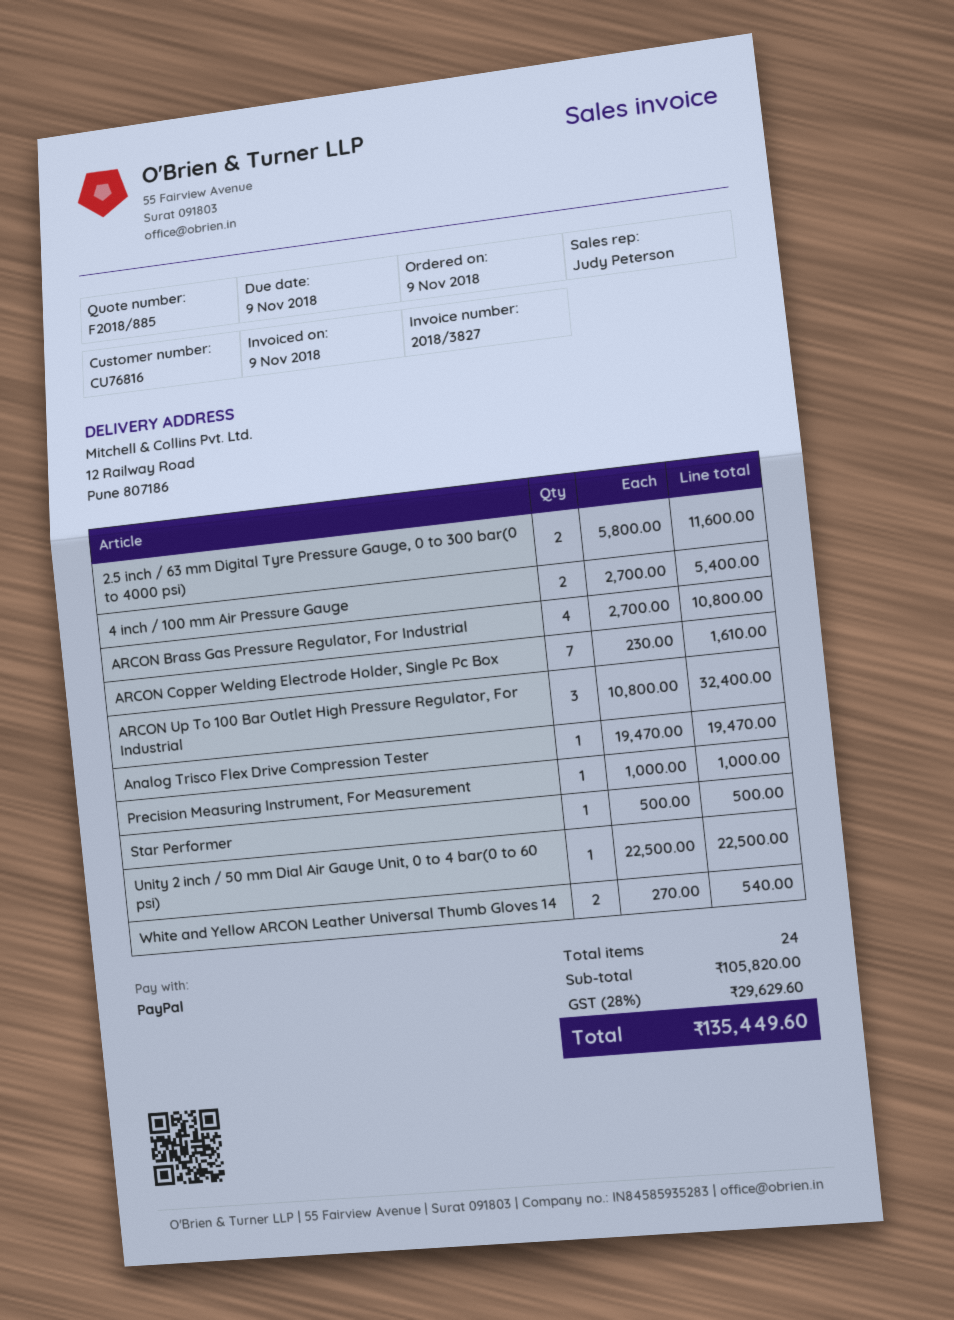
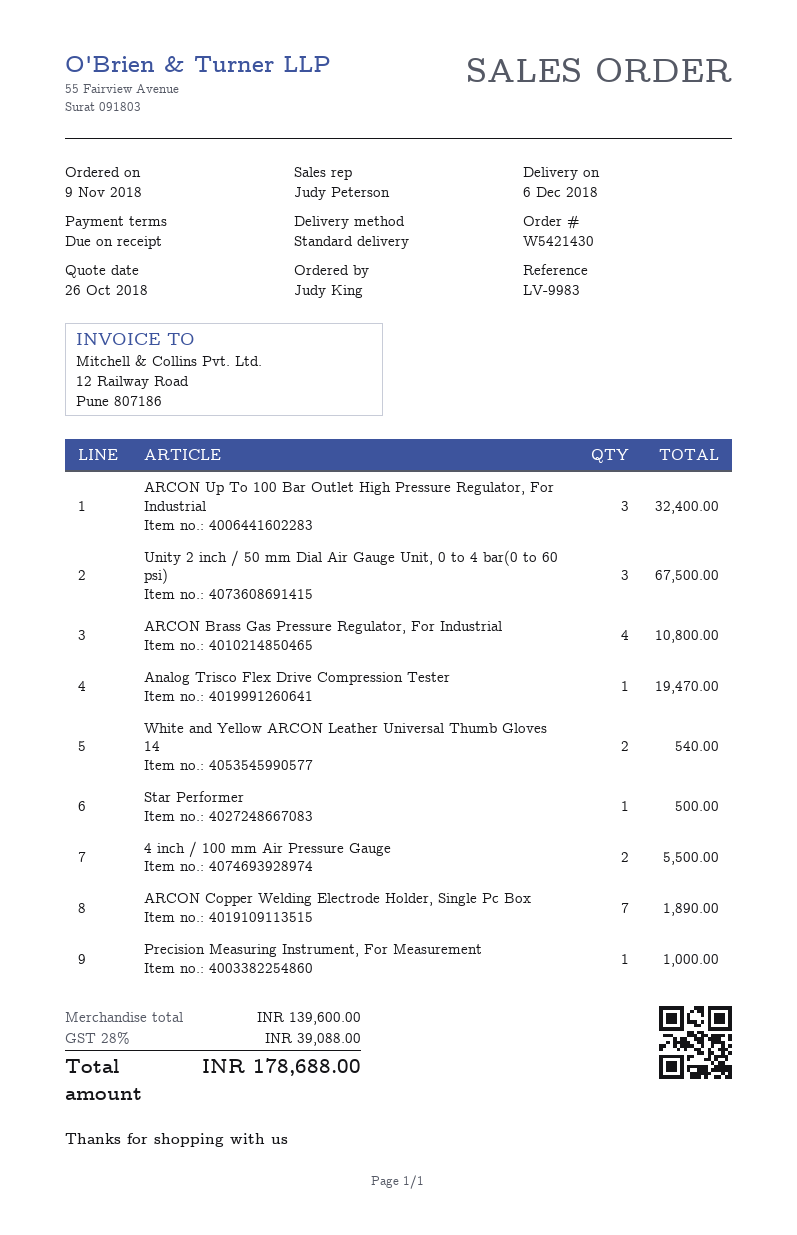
2.5 inch / 63 mm Digital Tyre Pressure Gauge, 0 to 300 bar(0 to 4000 psi): 2 for 11600.00 -> none
4 inch / 100 mm Air Pressure Gauge: 2 for 5400.00 -> 2 for 5500.00
ARCON Copper Welding Electrode Holder, Single Pc Box: 7 for 1610.00 -> 7 for 1890.00
Unity 2 inch / 50 mm Dial Air Gauge Unit, 0 to 4 bar(0 to 60 psi): 1 for 22500.00 -> 3 for 67500.00
subtotal: 105820.00 -> 139600.00
tax: 28% = 29629.60 -> 28% = 39088.00
total: 135449.60 -> 178688.00

